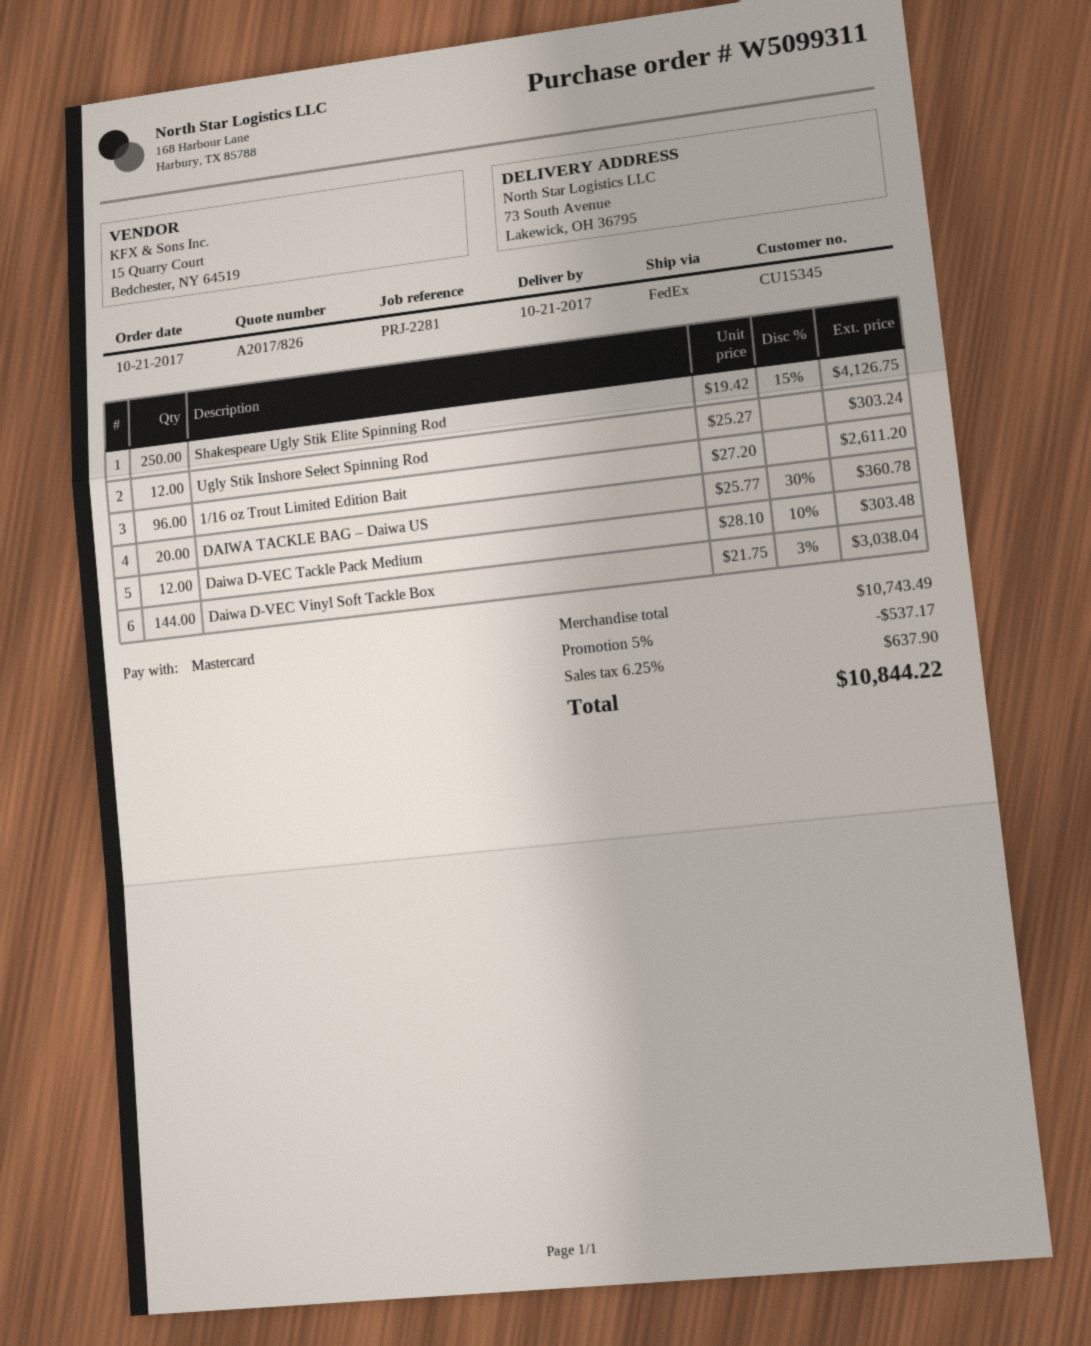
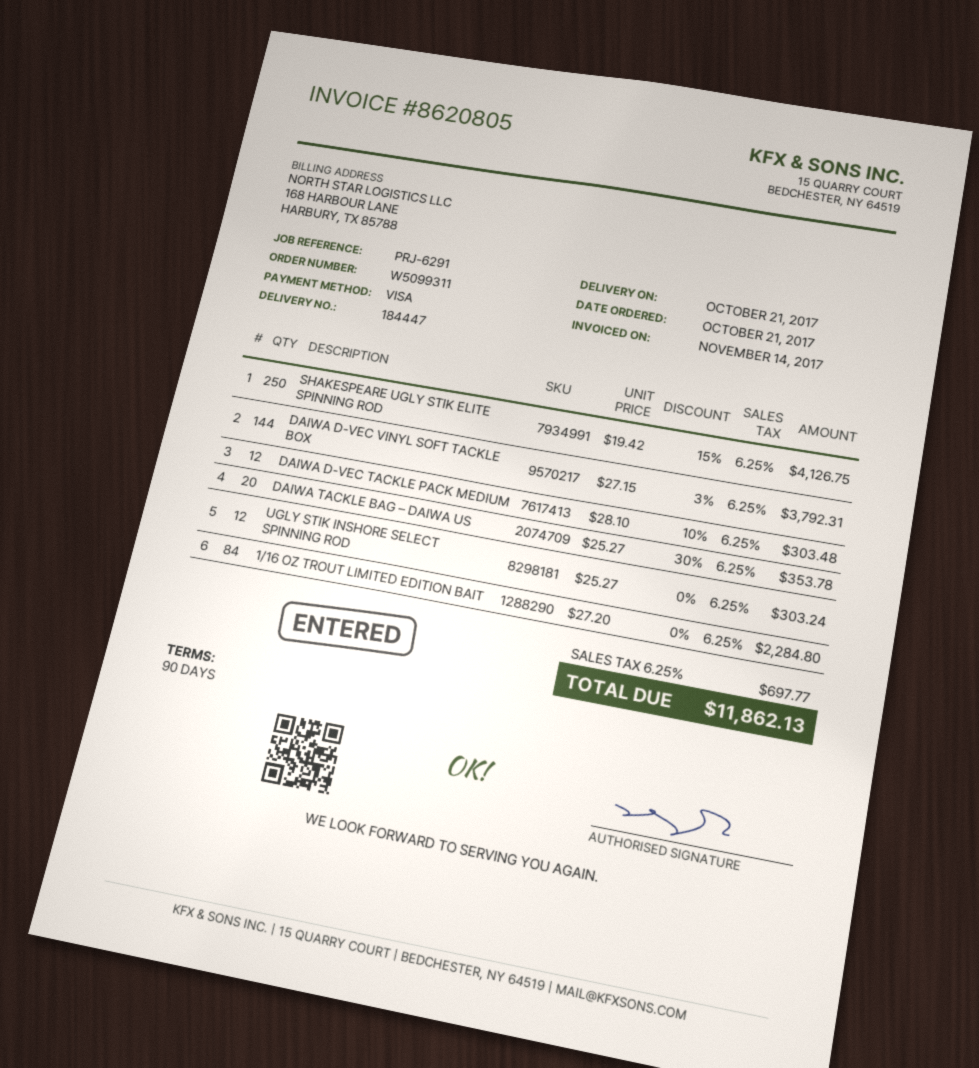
reference: PRJ-2281 -> PRJ-6291
payment method: Mastercard -> Visa
1/16 oz Trout Limited Edition Bait: 96 x 27.20 = 2611.20 -> 84 x 27.20 = 2284.80
DAIWA TACKLE BAG – Daiwa US: 20 x 25.77 - 30% = 360.78 -> 20 x 25.27 - 30% = 353.78
Daiwa D-VEC Vinyl Soft Tackle Box: 144 x 21.75 - 3% = 3038.04 -> 144 x 27.15 - 3% = 3792.31
discount: 5% = 537.17 -> none
tax: 6.25% = 637.90 -> 6.25% = 697.77
total: 10844.22 -> 11862.13

